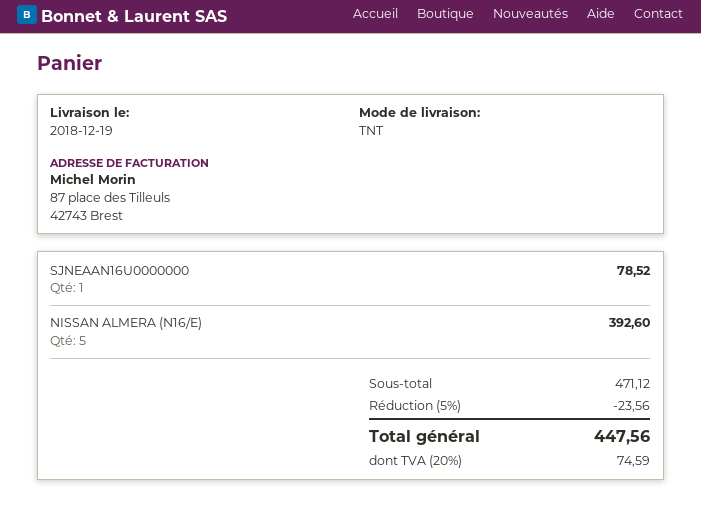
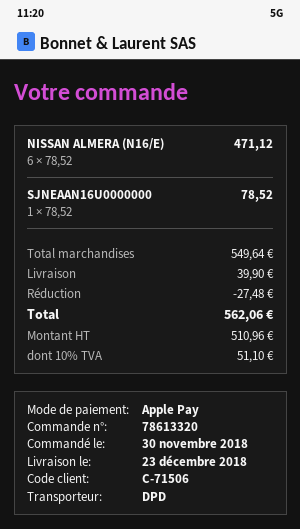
delivery date: 2018-12-19 -> 2018-12-23
shipping method: TNT -> DPD
NISSAN ALMERA (N16/E): 5 for 392.60 -> 6 for 471.12
subtotal: 471.12 -> 549.64
discount: 23.56 -> 27.48
shipping: none -> 39.90
tax: 20% = 74.59 -> 10% = 51.10
total: 447.56 -> 562.06

